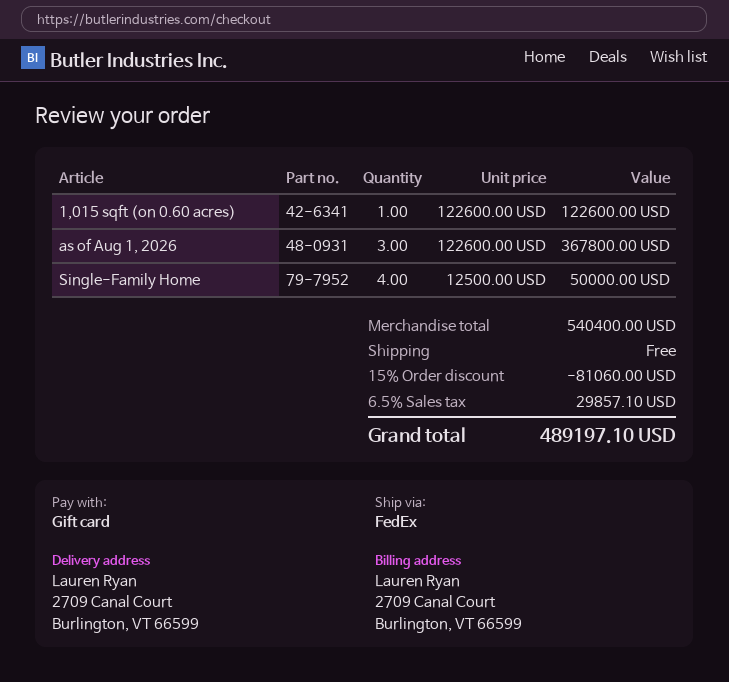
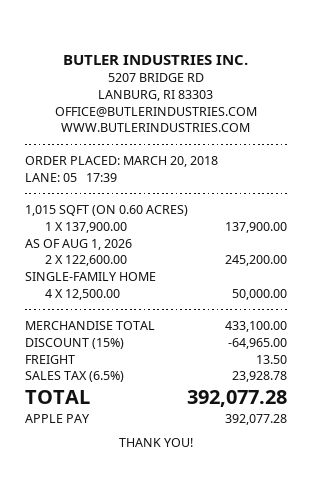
payment method: gift card -> Apple Pay
1,015 sqft (on 0.60 acres): 1 x 122600.00 = 122600.00 -> 1 x 137900.00 = 137900.00
as of Aug 1, 2026: 3 x 122600.00 = 367800.00 -> 2 x 122600.00 = 245200.00
subtotal: 540400.00 -> 433100.00
discount: 15% = 81060.00 -> 15% = 64965.00
shipping: 0.00 -> 13.50
tax: 6.5% = 29857.10 -> 6.5% = 23928.78
total: 489197.10 -> 392077.28

